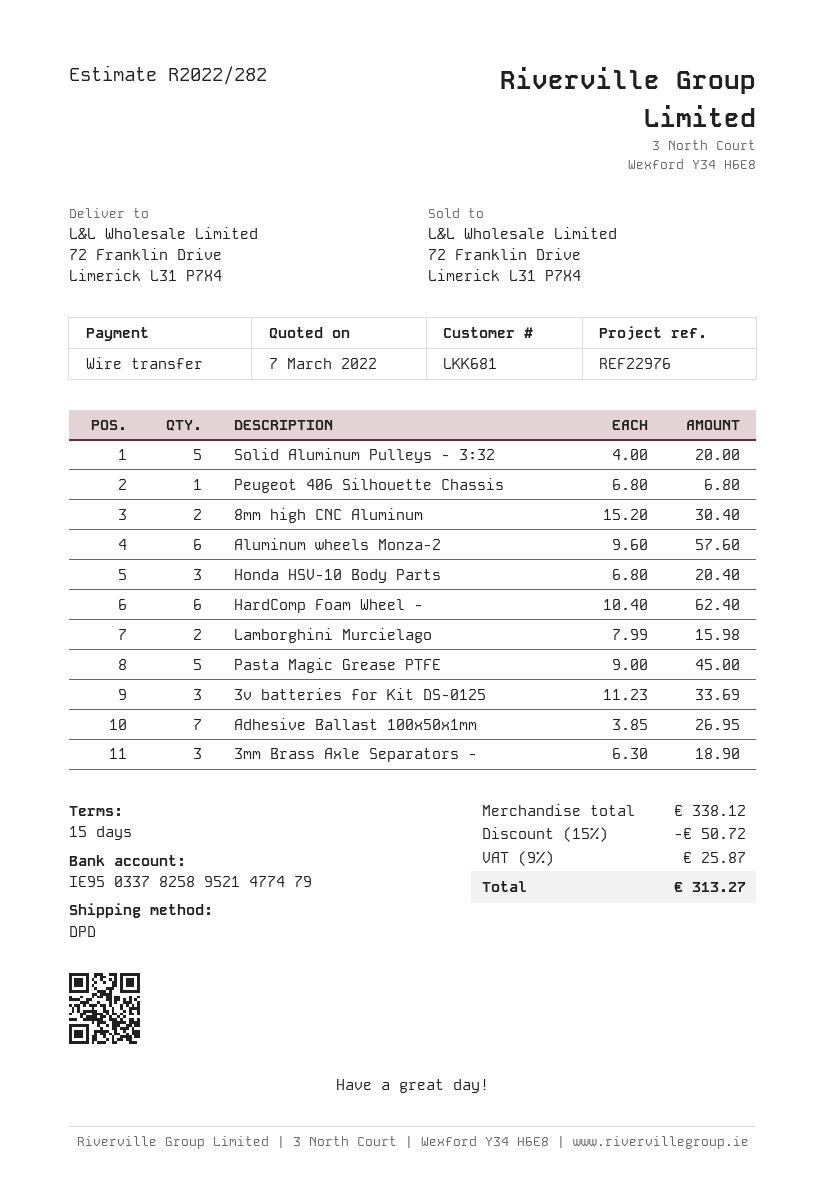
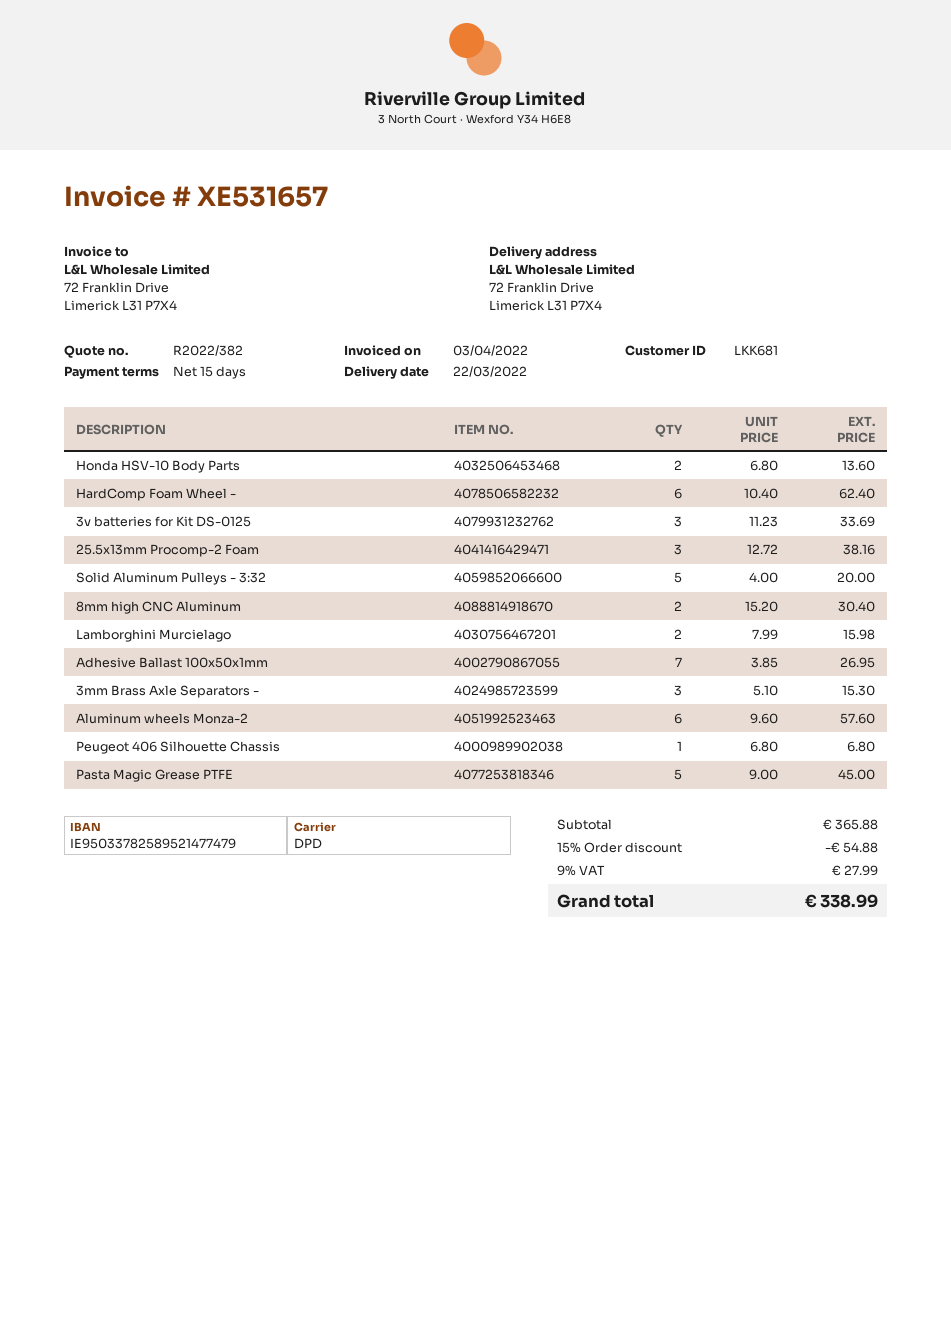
quote number: R2022/282 -> R2022/382
Honda HSV-10 Body Parts: 3 x 6.80 = 20.40 -> 2 x 6.80 = 13.60
3mm Brass Axle Separators -: 3 x 6.30 = 18.90 -> 3 x 5.10 = 15.30
25.5x13mm Procomp-2 Foam: none -> 3 x 12.72 = 38.16
subtotal: 338.12 -> 365.88
discount: 15% = 50.72 -> 15% = 54.88
tax: 9% = 25.87 -> 9% = 27.99
total: 313.27 -> 338.99

